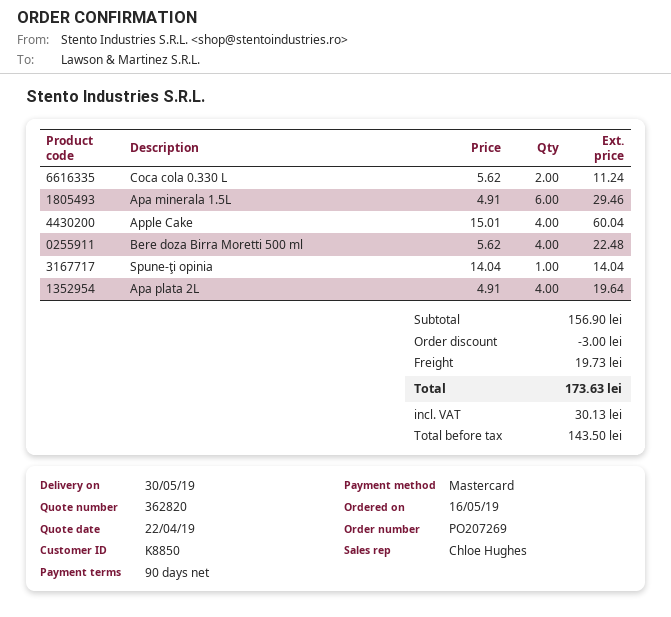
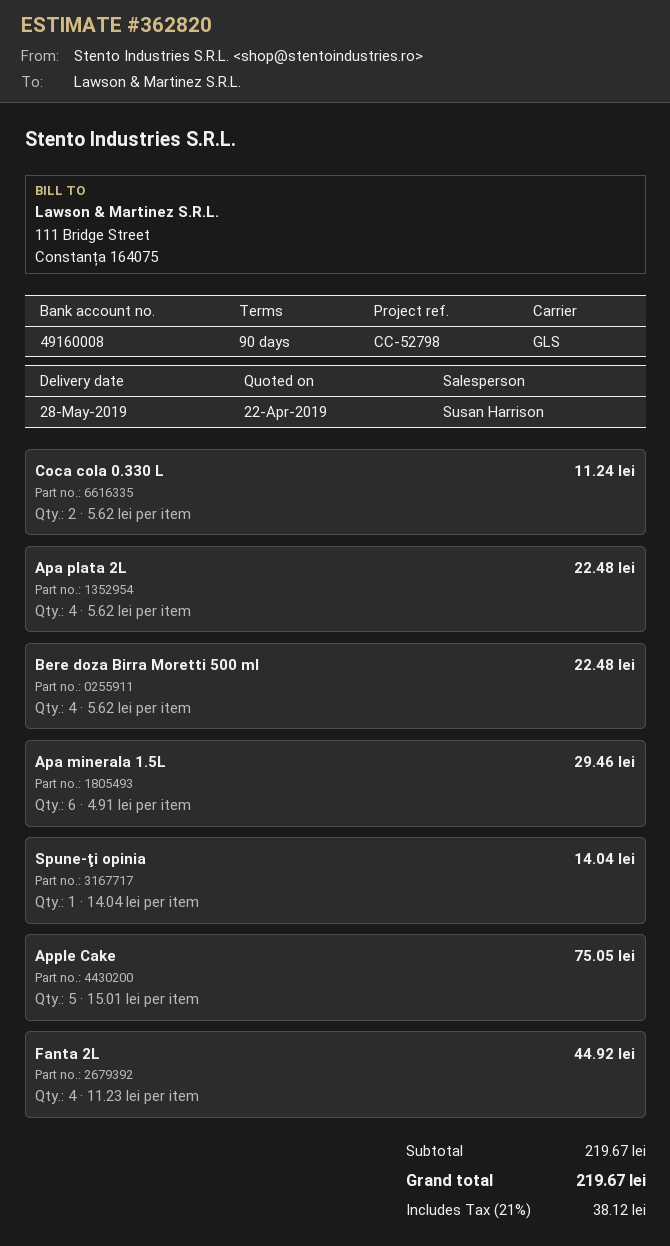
delivery date: 2019-05-30 -> 2019-05-28
sales rep: Chloe Hughes -> Susan Harrison
Apple Cake: 4 x 15.01 = 60.04 -> 5 x 15.01 = 75.05
Apa plata 2L: 4 x 4.91 = 19.64 -> 4 x 5.62 = 22.48
Fanta 2L: none -> 4 x 11.23 = 44.92
subtotal: 156.90 -> 219.67
discount: 3.00 -> none
shipping: 19.73 -> none
tax: 30.13 -> 38.12
total: 173.63 -> 219.67

